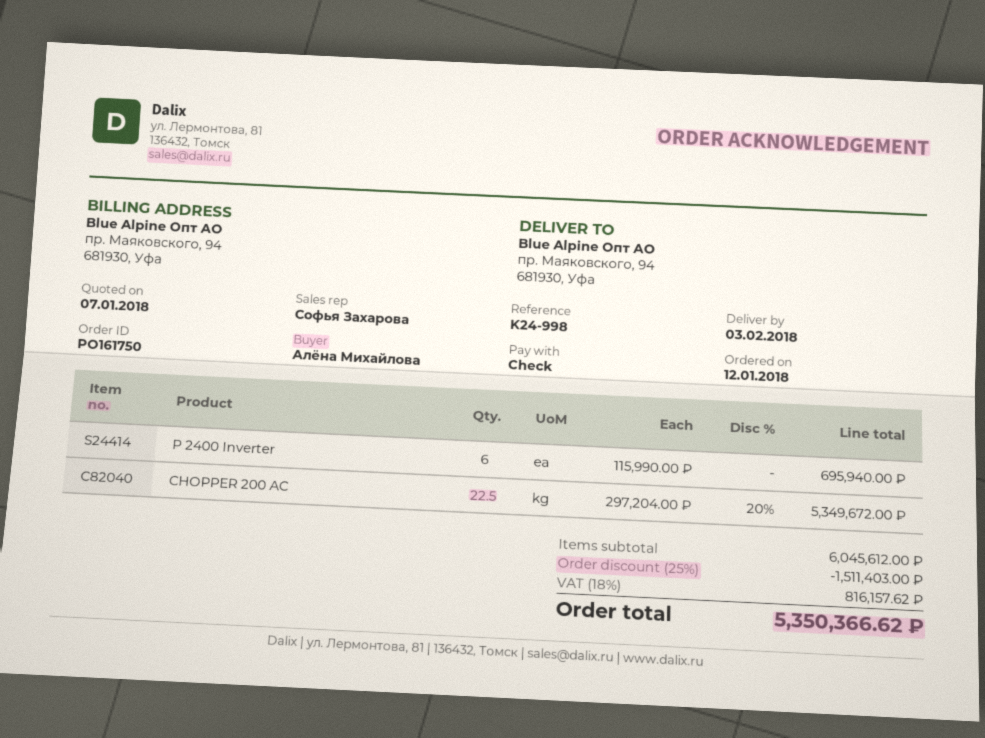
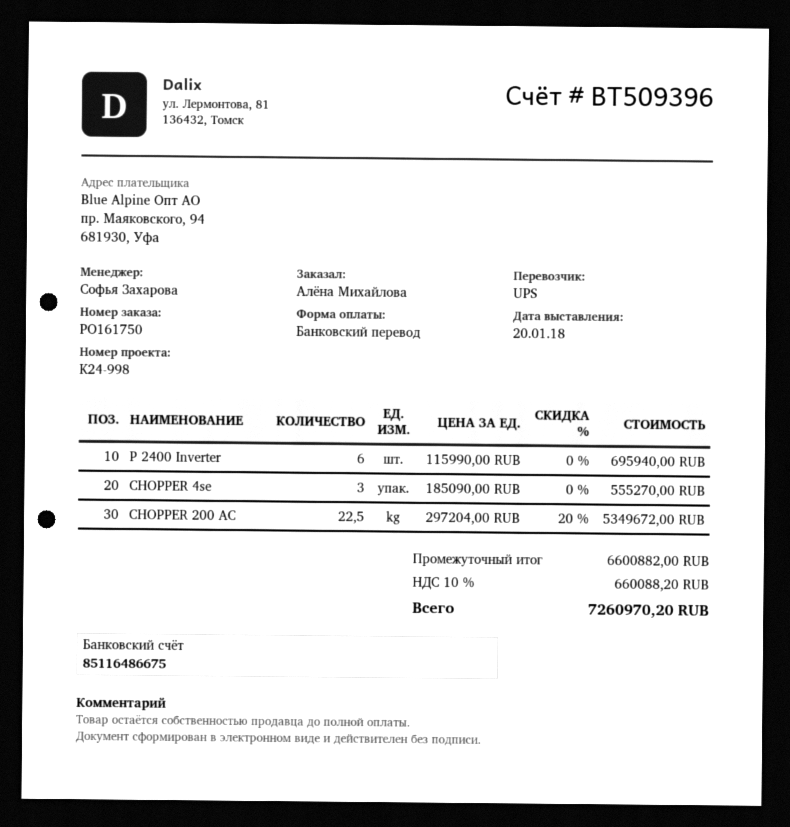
payment method: cheque -> bank transfer
CHOPPER 4se: none -> 3 x 185090.00 = 555270.00
subtotal: 6045612.00 -> 6600882.00
discount: 25% = 1511403.00 -> none
tax: 18% = 816157.62 -> 10% = 660088.20
total: 5350366.62 -> 7260970.20

